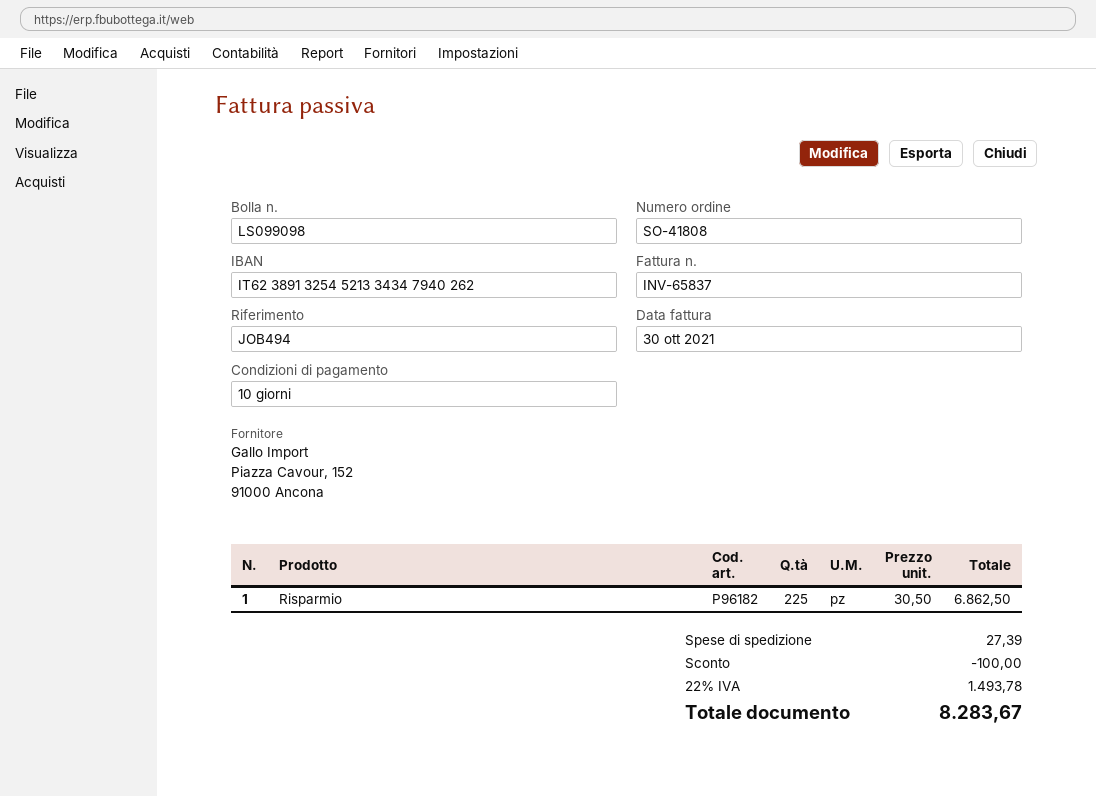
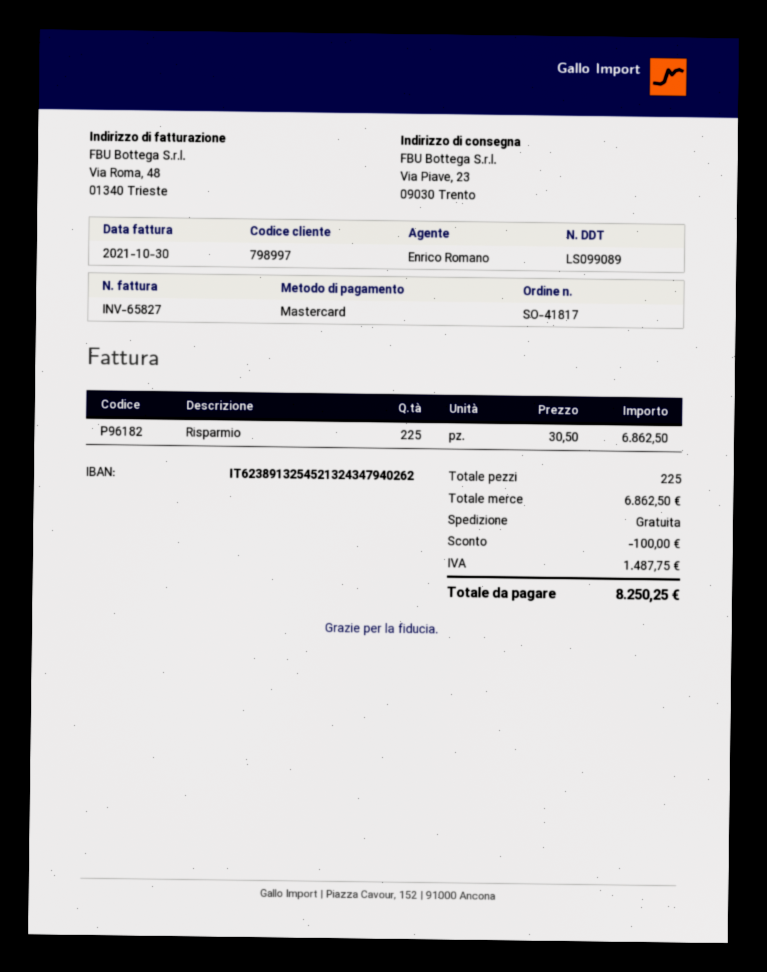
order number: SO-41808 -> SO-41817
delivery note number: LS099098 -> LS099089
invoice number: INV-65837 -> INV-65827
bank account: IT6238913254521334347940262 -> IT6238913254521324347940262
shipping: 27.39 -> 0.00
tax: 1493.78 -> 1487.75
total: 8283.67 -> 8250.25

